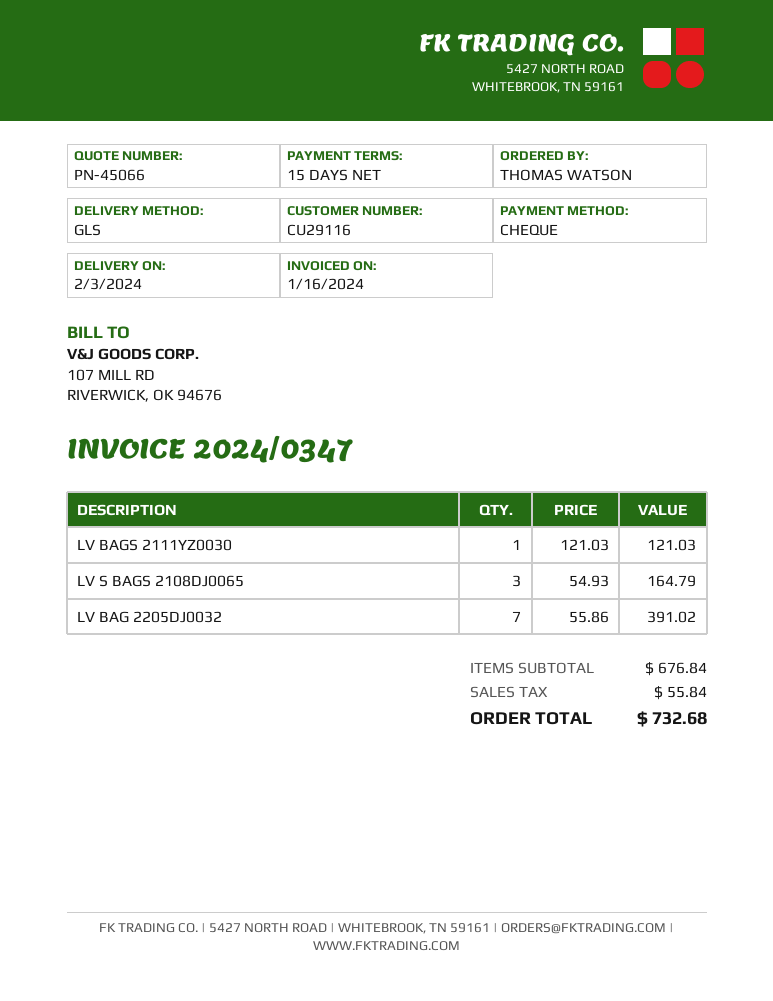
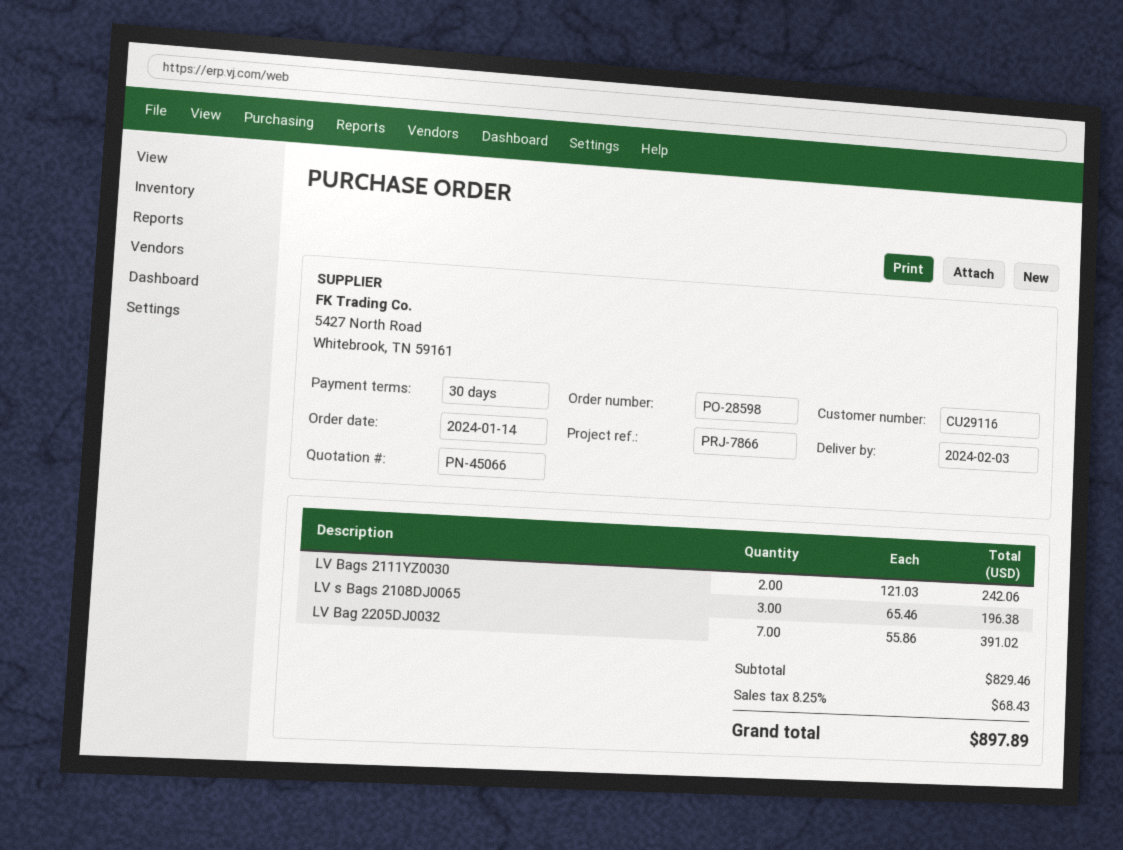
payment terms: 15 days -> 30 days
LV BAGS 2111YZ0030: 1 x 121.03 = 121.03 -> 2 x 121.03 = 242.06
LV S BAGS 2108DJ0065: 3 x 54.93 = 164.79 -> 3 x 65.46 = 196.38
subtotal: 676.84 -> 829.46
tax: 55.84 -> 68.43
total: 732.68 -> 897.89

